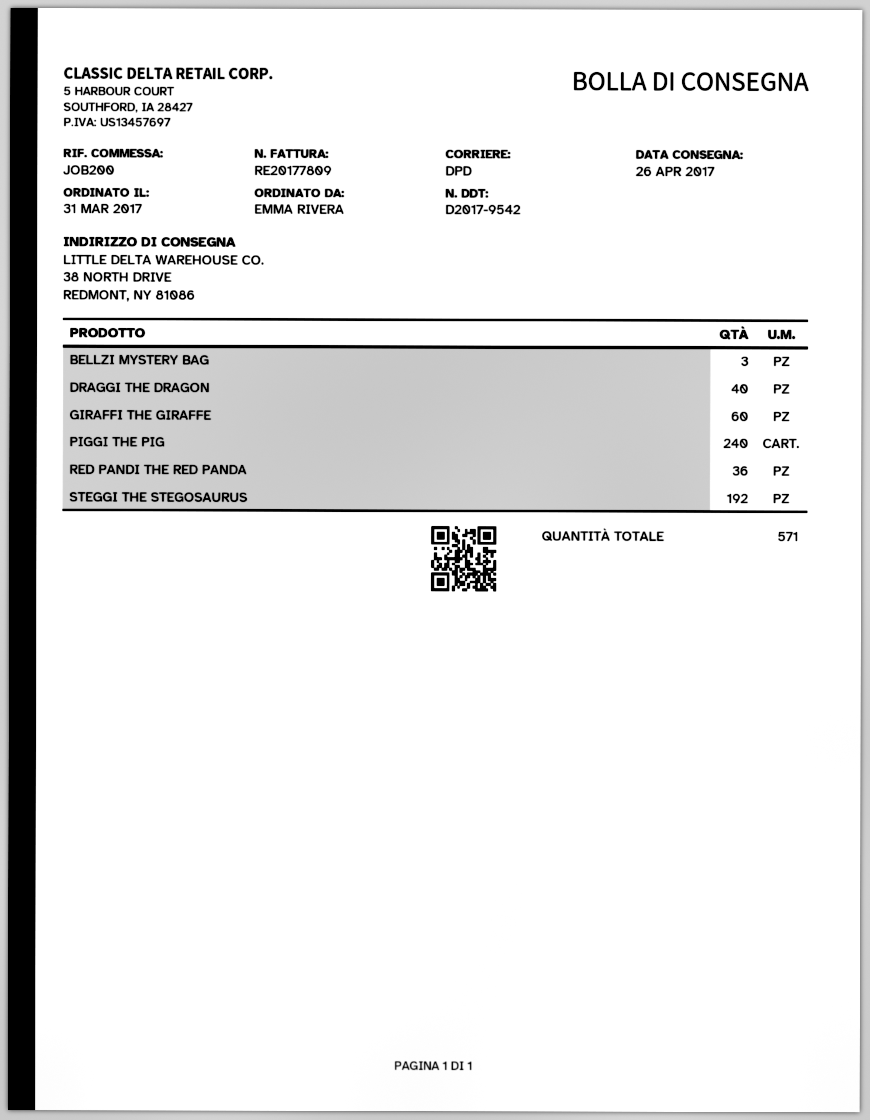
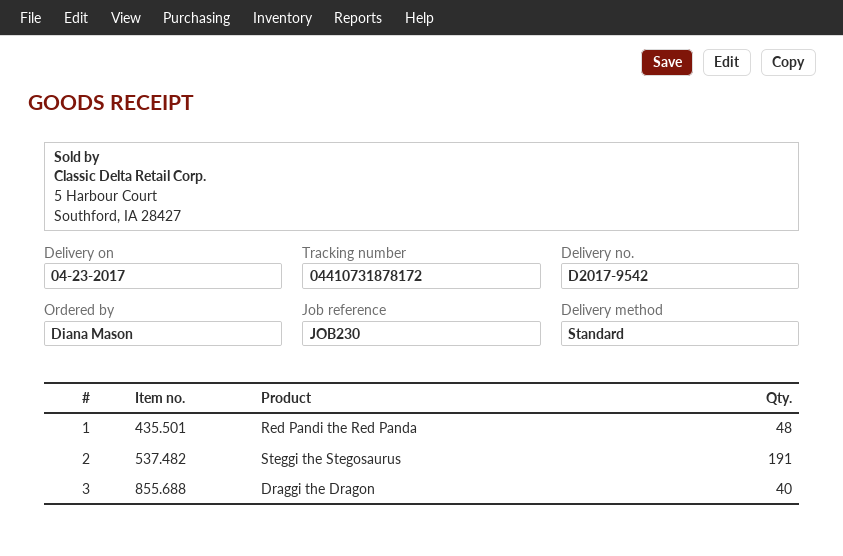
delivery date: 2017-04-26 -> 2017-04-23
reference: JOB200 -> JOB230
ordered by: EMMA RIVERA -> Diana Mason
shipping method: DPD -> standard
BELLZI MYSTERY BAG: 3 -> none
GIRAFFI THE GIRAFFE: 60 -> none
PIGGI THE PIG: 240 -> none
RED PANDI THE RED PANDA: 36 -> 48
STEGGI THE STEGOSAURUS: 192 -> 191

